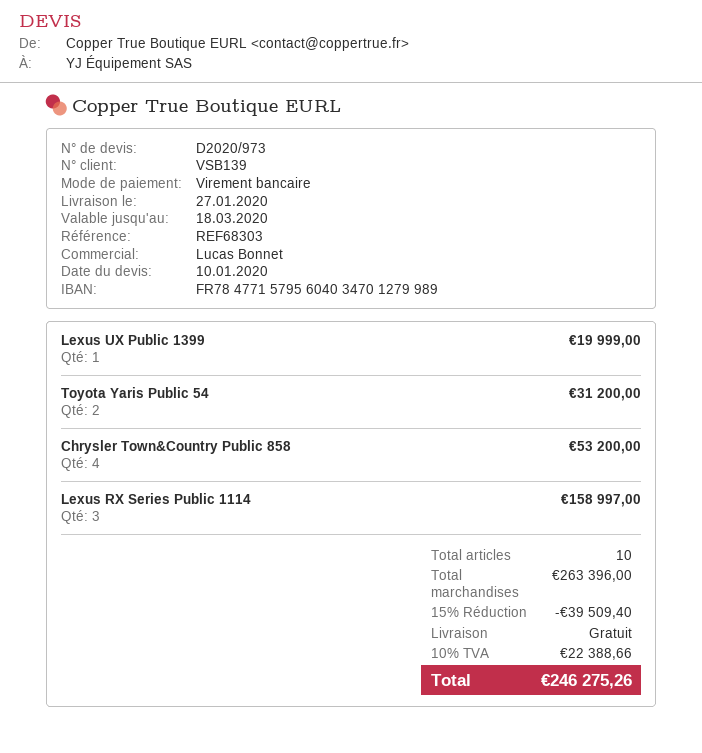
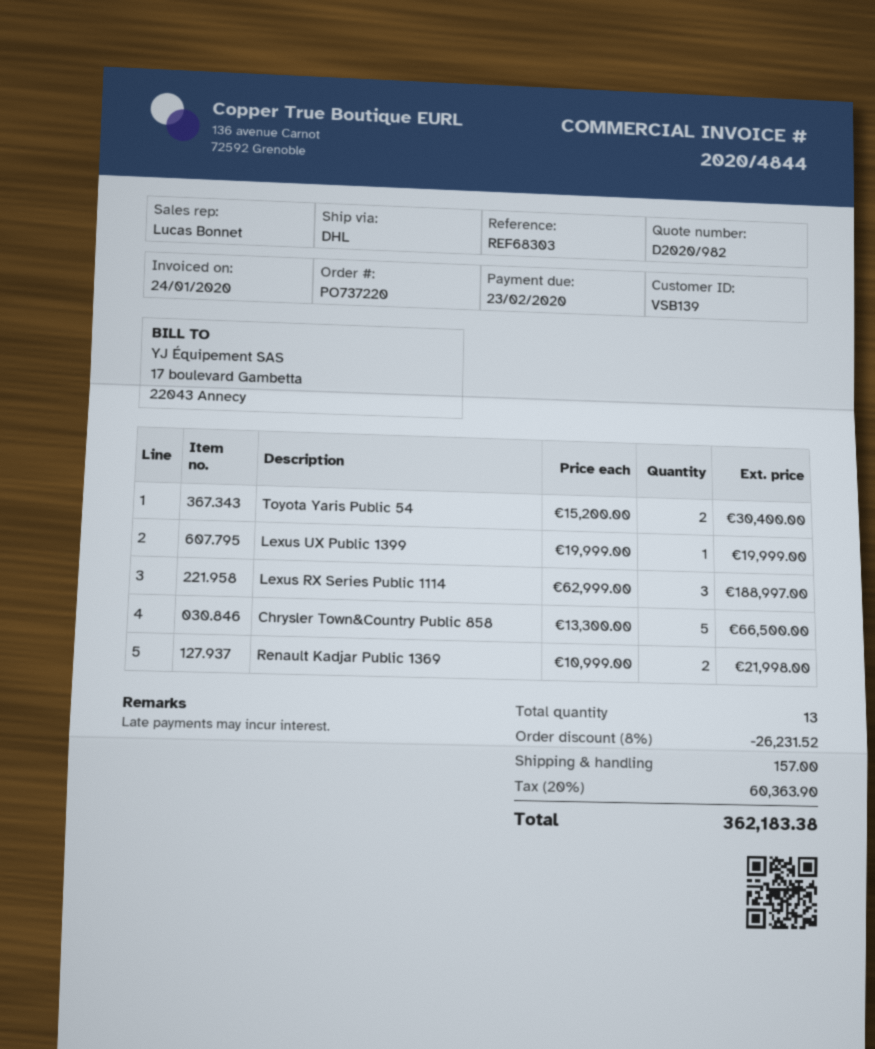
quote number: D2020/973 -> D2020/982
Toyota Yaris Public 54: 2 for 31200.00 -> 2 for 30400.00
Chrysler Town&Country Public 858: 4 for 53200.00 -> 5 for 66500.00
Lexus RX Series Public 1114: 3 for 158997.00 -> 3 for 188997.00
Renault Kadjar Public 1369: none -> 2 for 21998.00
total quantity: 10 -> 13
discount: 15% = 39509.40 -> 8% = 26231.52
shipping: 0.00 -> 157.00
tax: 10% = 22388.66 -> 20% = 60363.90
total: 246275.26 -> 362183.38

